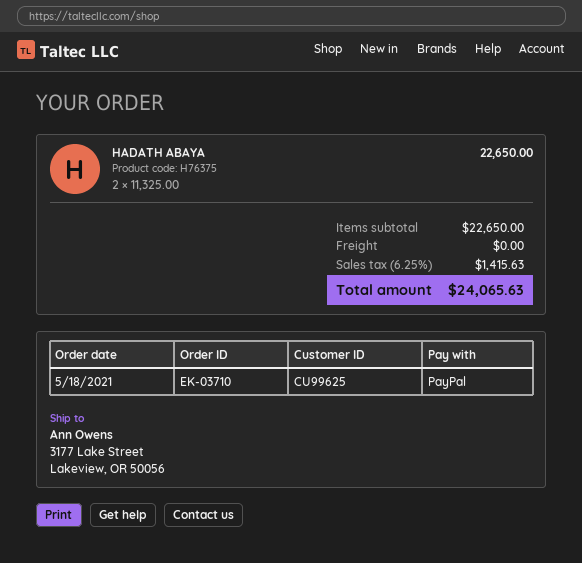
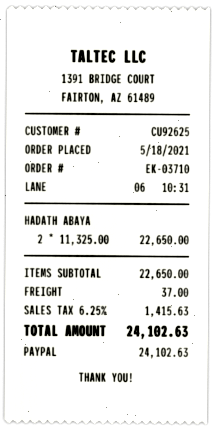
customer number: CU99625 -> CU92625
shipping: 0.00 -> 37.00
total: 24065.63 -> 24102.63

